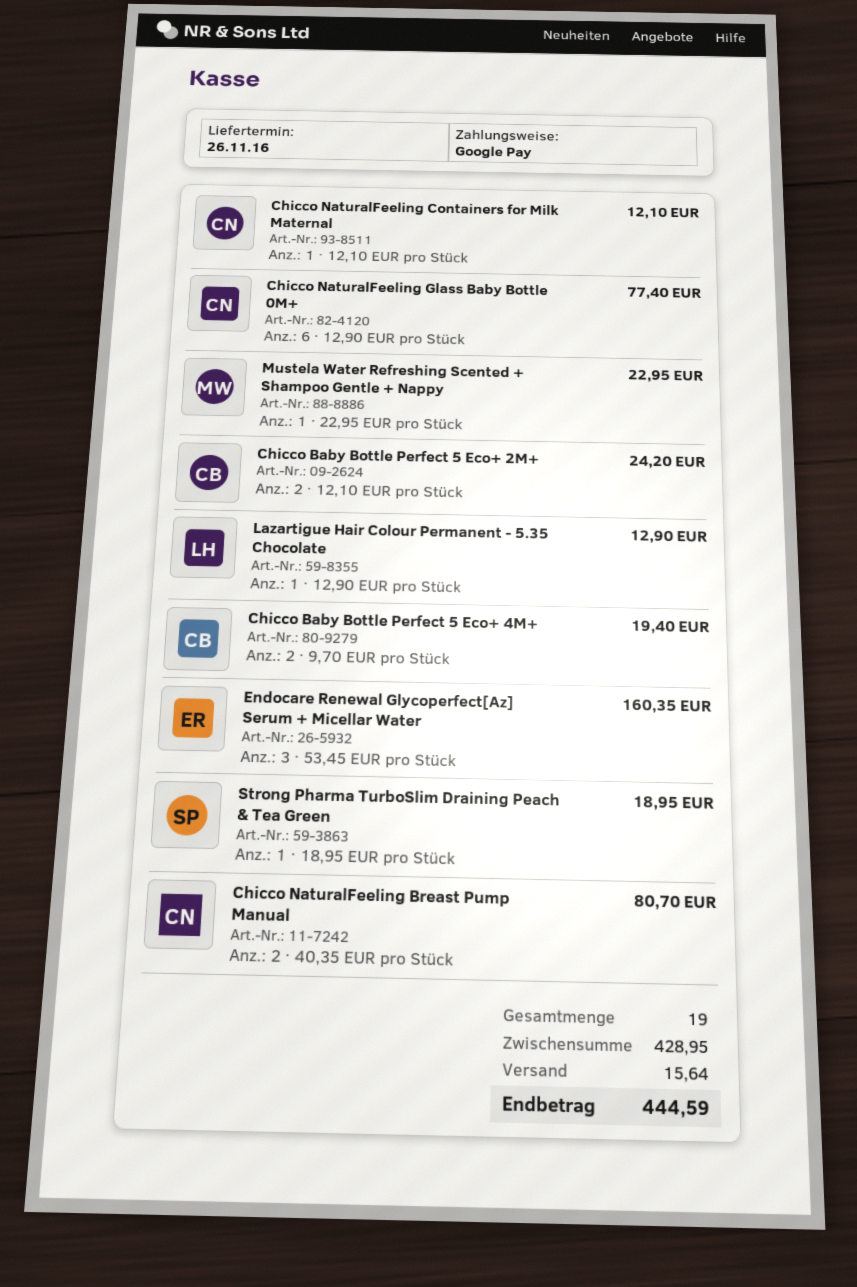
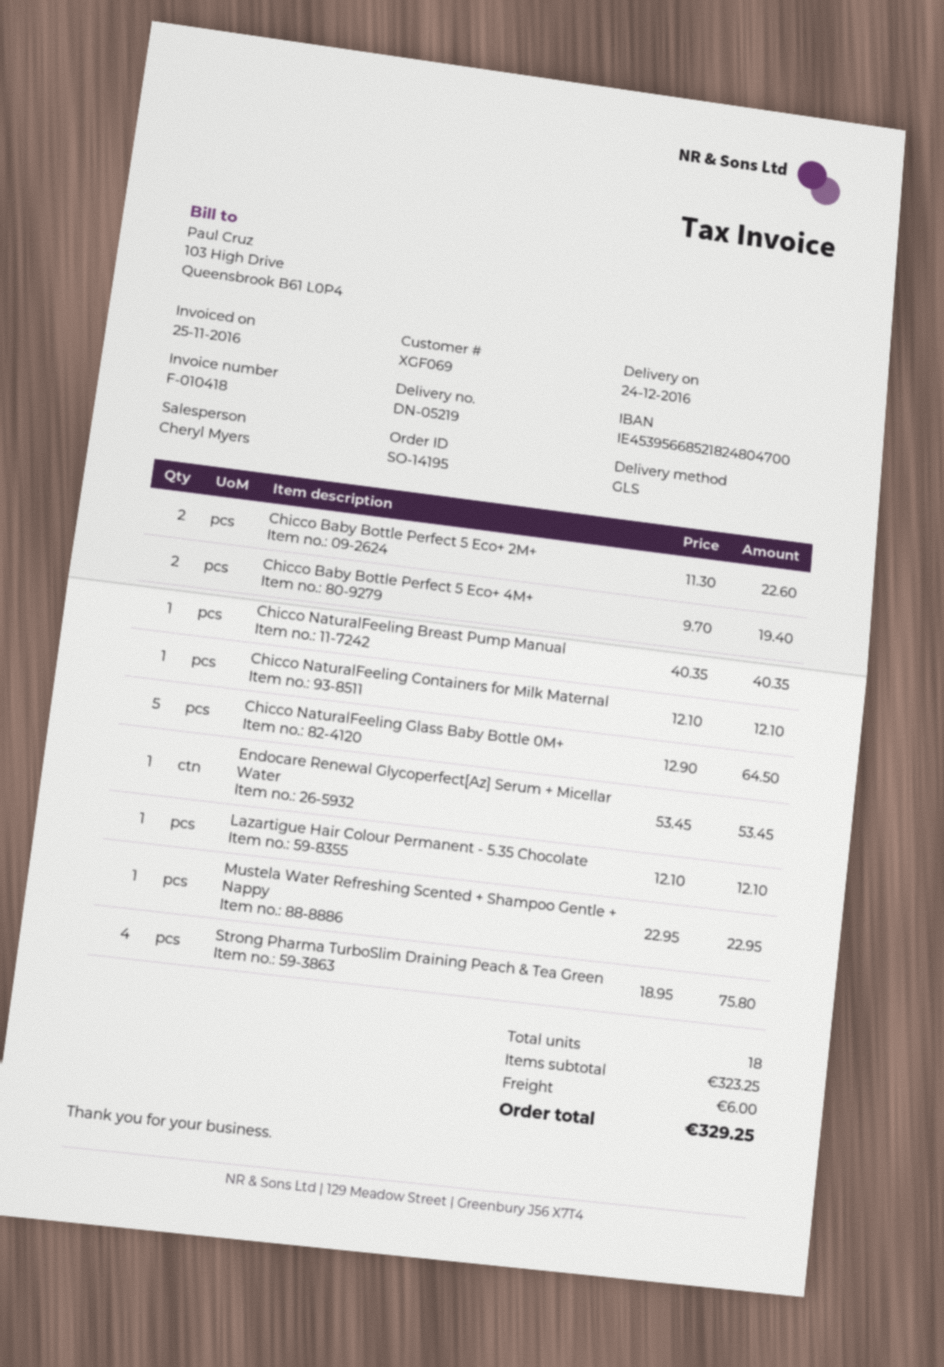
delivery date: 2016-11-26 -> 2016-12-24
Chicco NaturalFeeling Glass Baby Bottle 0M+: 6 x 12.90 = 77.40 -> 5 x 12.90 = 64.50
Chicco Baby Bottle Perfect 5 Eco+ 2M+: 2 x 12.10 = 24.20 -> 2 x 11.30 = 22.60
Lazartigue Hair Colour Permanent - 5.35 Chocolate: 1 x 12.90 = 12.90 -> 1 x 12.10 = 12.10
Endocare Renewal Glycoperfect[Az] Serum + Micellar Water: 3 x 53.45 = 160.35 -> 1 x 53.45 = 53.45
Strong Pharma TurboSlim Draining Peach & Tea Green: 1 x 18.95 = 18.95 -> 4 x 18.95 = 75.80
Chicco NaturalFeeling Breast Pump Manual: 2 x 40.35 = 80.70 -> 1 x 40.35 = 40.35
total quantity: 19 -> 18
subtotal: 428.95 -> 323.25
shipping: 15.64 -> 6.00
total: 444.59 -> 329.25

